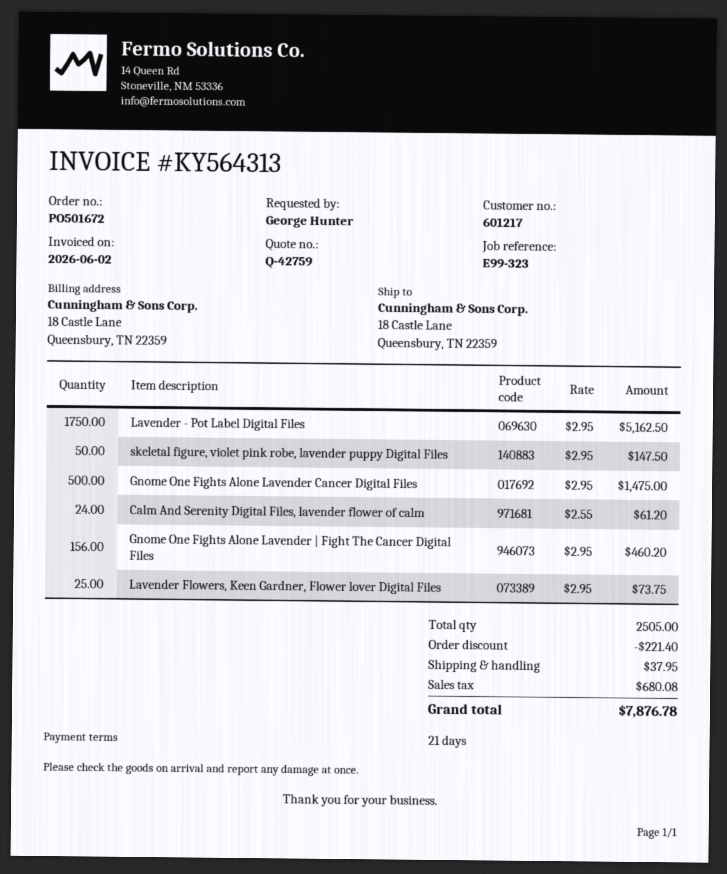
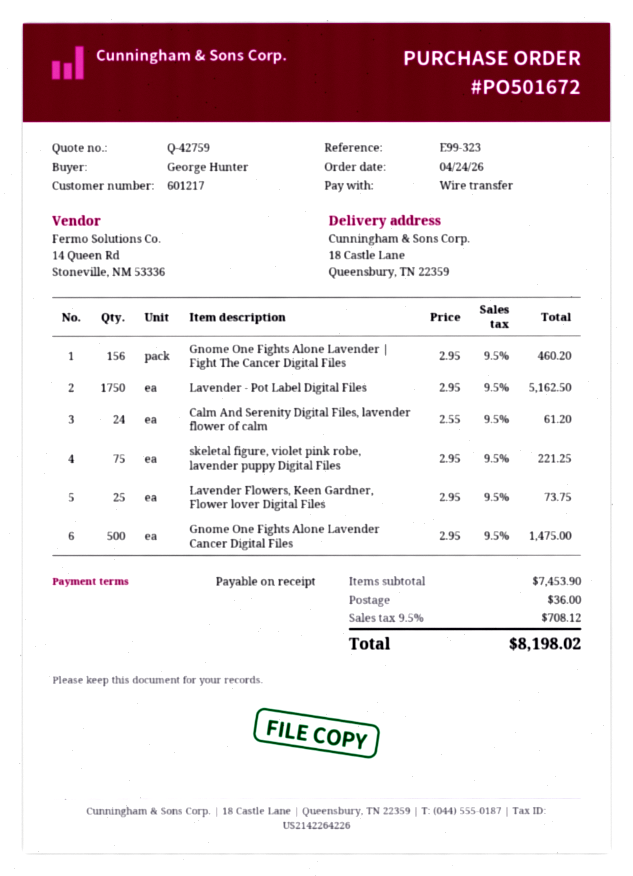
payment terms: 21 days -> on receipt
skeletal figure, violet pink robe, lavender puppy Digital Files: 50 x 2.95 = 147.50 -> 75 x 2.95 = 221.25
discount: 221.40 -> none
shipping: 37.95 -> 36.00
tax: 680.08 -> 708.12
total: 7876.78 -> 8198.02

